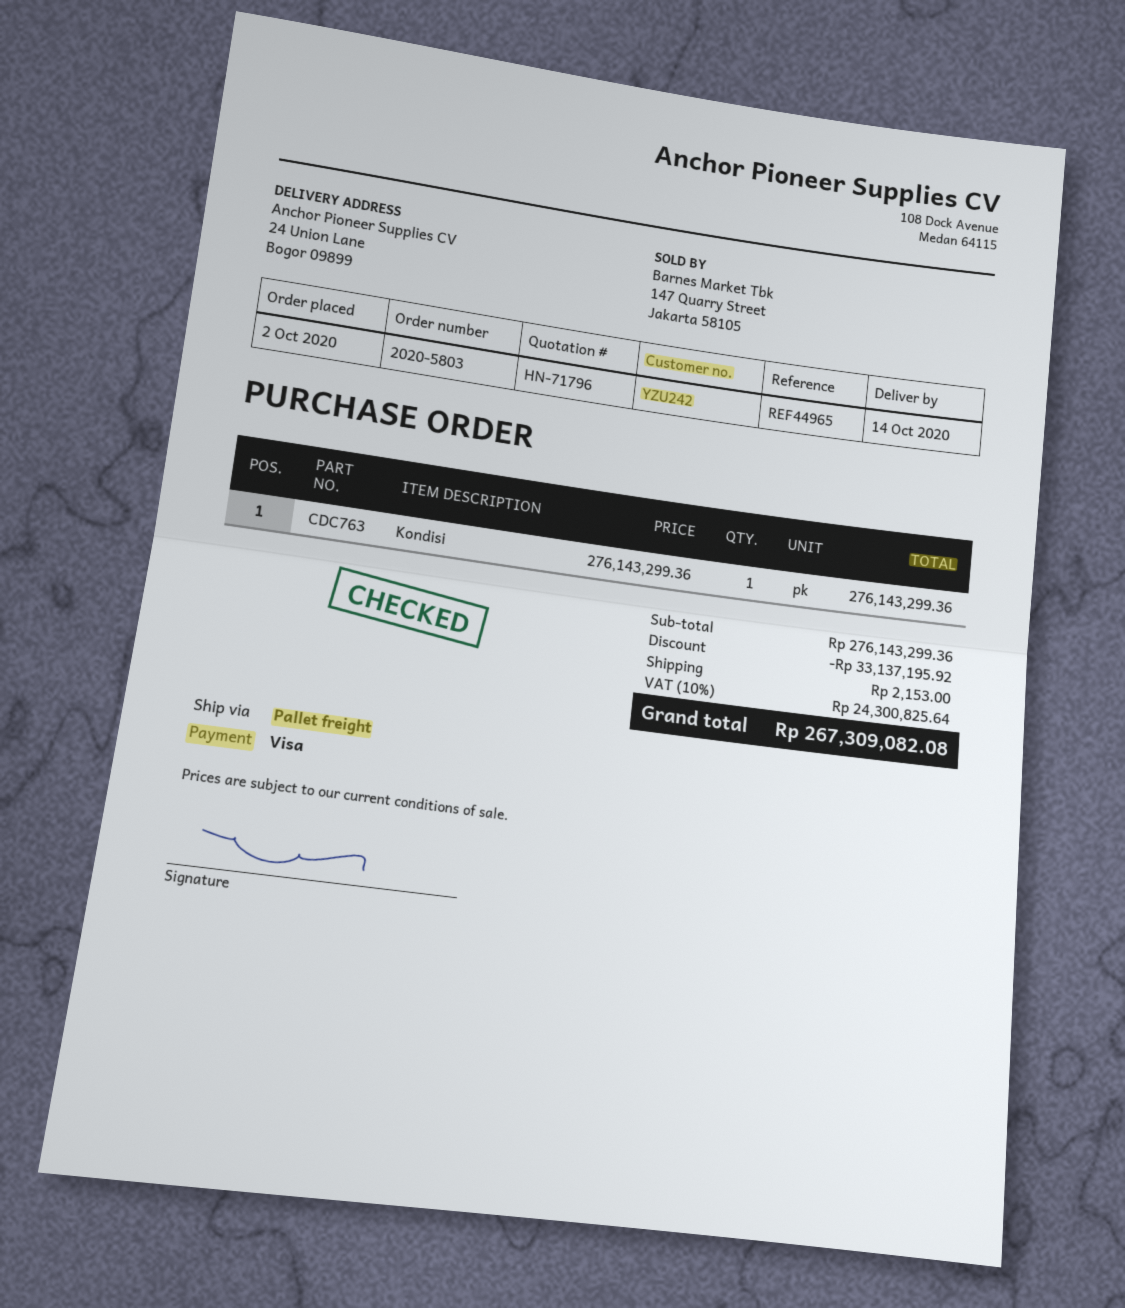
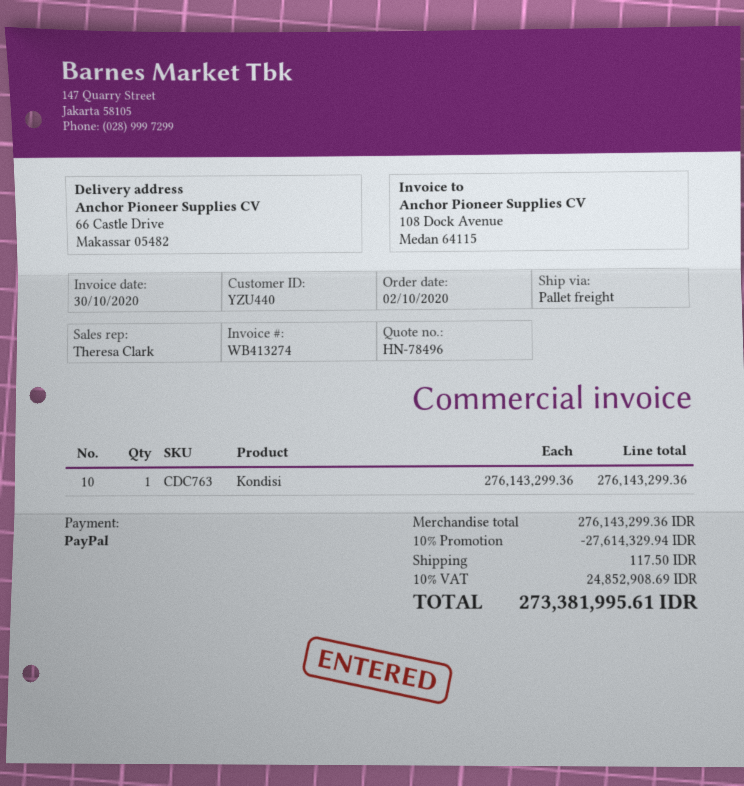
quote number: HN-71796 -> HN-78496
customer number: YZU242 -> YZU440
payment method: Visa -> PayPal
ship to: 24 Union Lane, Bogor 09899 -> 66 Castle Drive, Makassar 05482
discount: 33137195.92 -> 27614329.94
shipping: 2153.00 -> 117.50
tax: 10% = 24300825.64 -> 10% = 24852908.69
total: 267309082.08 -> 273381995.61

